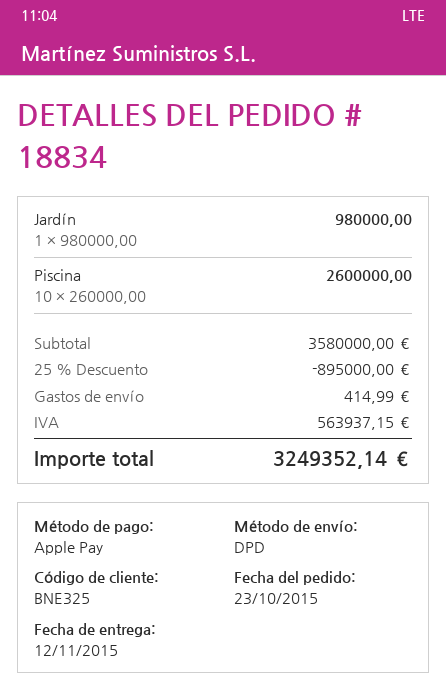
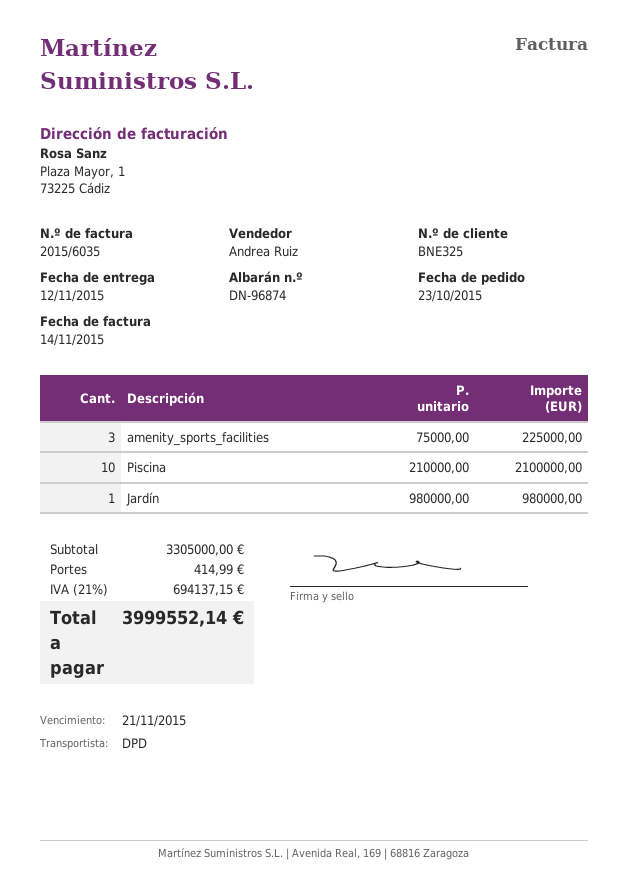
Piscina: 10 x 260000.00 = 2600000.00 -> 10 x 210000.00 = 2100000.00
amenity_sports_facilities: none -> 3 x 75000.00 = 225000.00
subtotal: 3580000.00 -> 3305000.00
discount: 25% = 895000.00 -> none
tax: 563937.15 -> 694137.15
total: 3249352.14 -> 3999552.14

